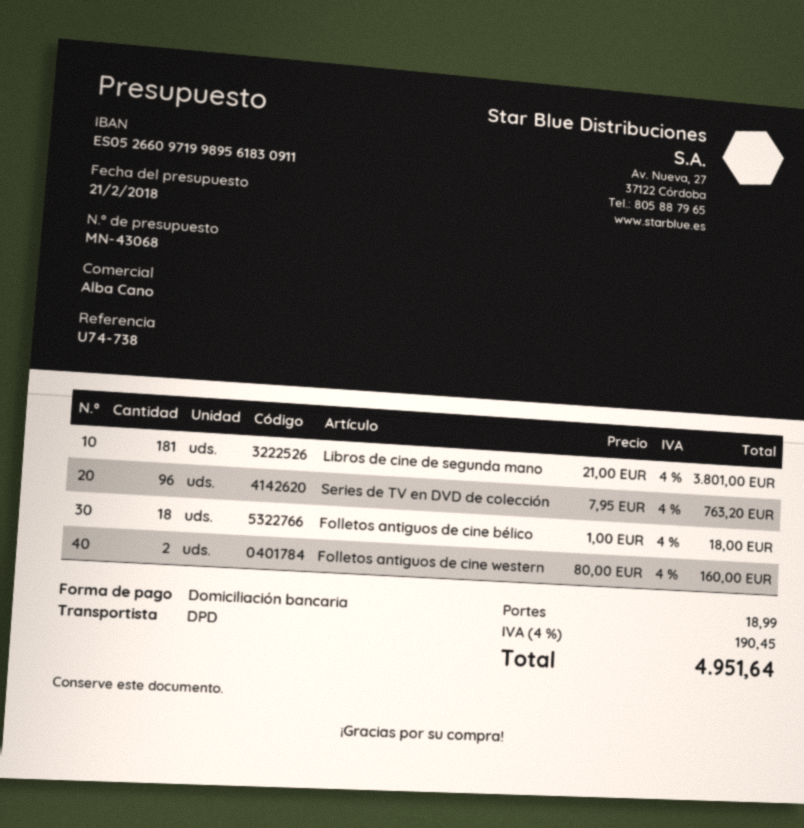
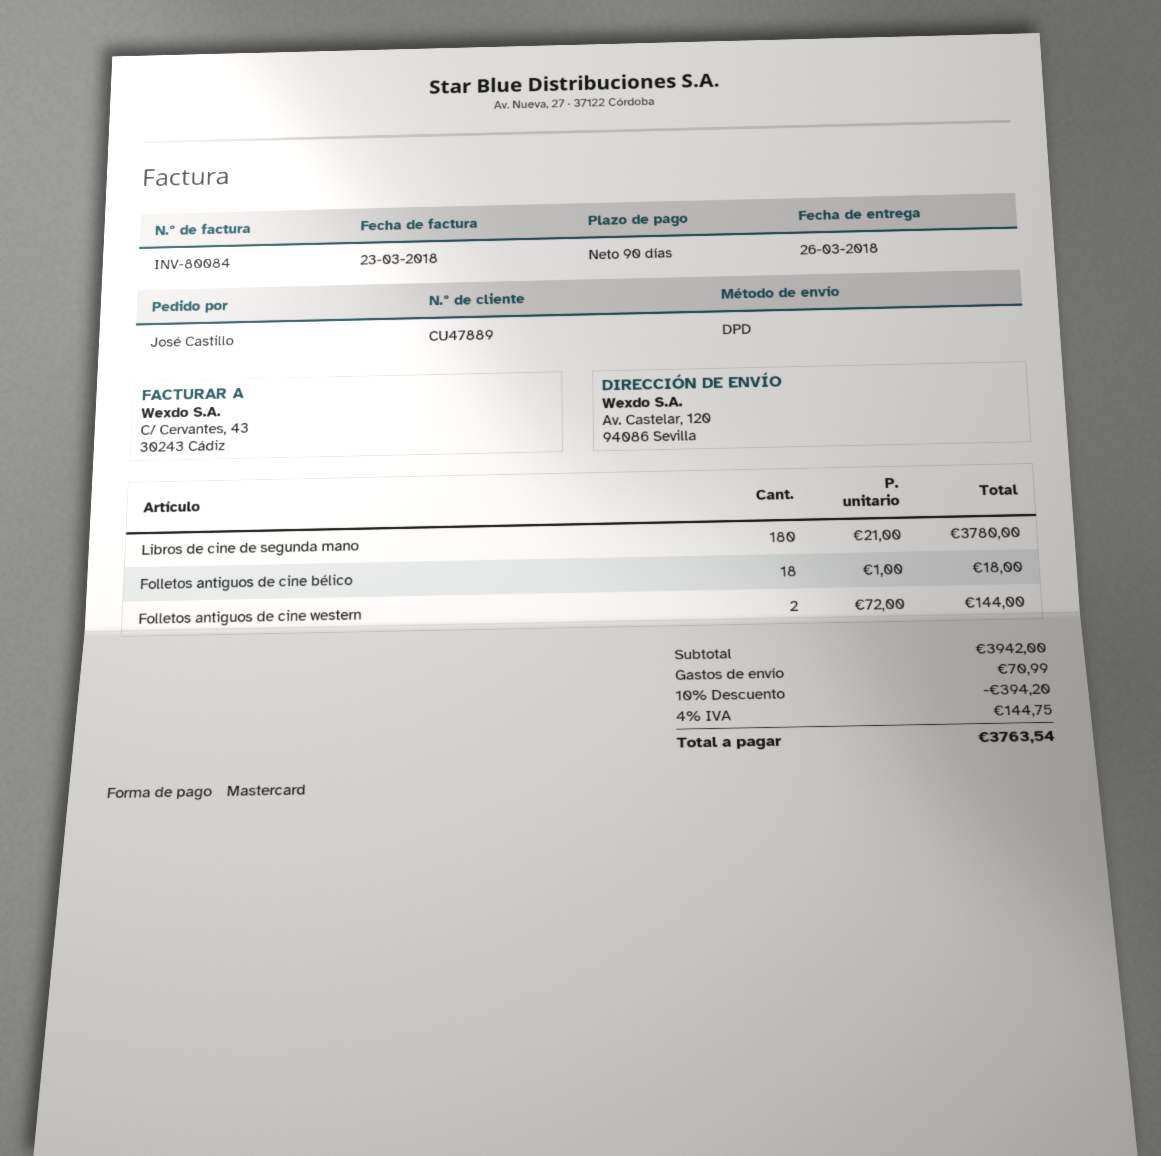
payment method: direct debit -> Mastercard
Libros de cine de segunda mano: 181 x 21.00 = 3801.00 -> 180 x 21.00 = 3780.00
Series de TV en DVD de colección: 96 x 7.95 = 763.20 -> none
Folletos antiguos de cine western: 2 x 80.00 = 160.00 -> 2 x 72.00 = 144.00
discount: none -> 10% = 394.20
shipping: 18.99 -> 70.99
tax: 4% = 190.45 -> 4% = 144.75
total: 4951.64 -> 3763.54

